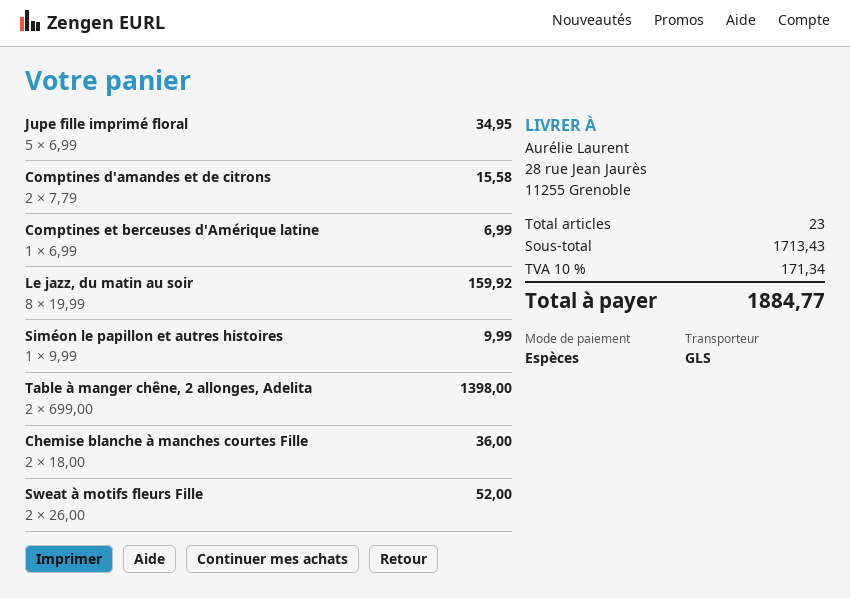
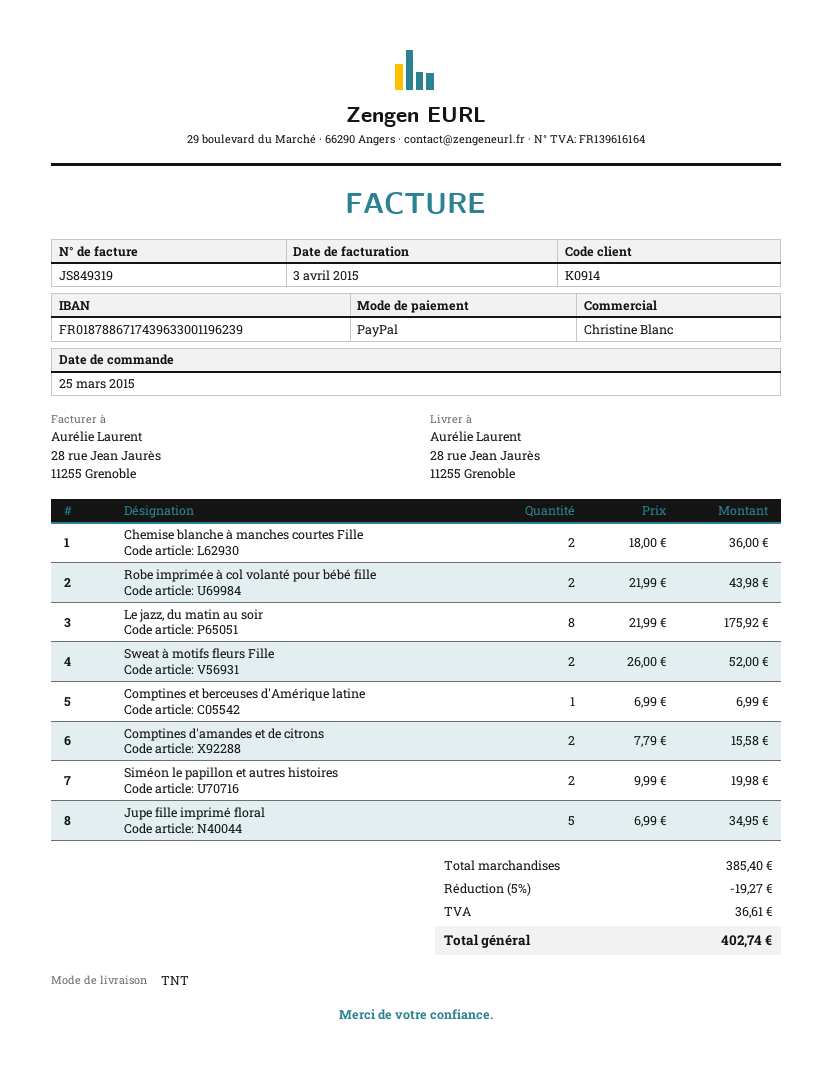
payment method: cash -> PayPal
shipping method: GLS -> TNT
Le jazz, du matin au soir: 8 x 19.99 = 159.92 -> 8 x 21.99 = 175.92
Siméon le papillon et autres histoires: 1 x 9.99 = 9.99 -> 2 x 9.99 = 19.98
Table à manger chêne, 2 allonges, Adelita: 2 x 699.00 = 1398.00 -> none
Robe imprimée à col volanté pour bébé fille: none -> 2 x 21.99 = 43.98
subtotal: 1713.43 -> 385.40
discount: none -> 5% = 19.27
tax: 171.34 -> 36.61
total: 1884.77 -> 402.74

